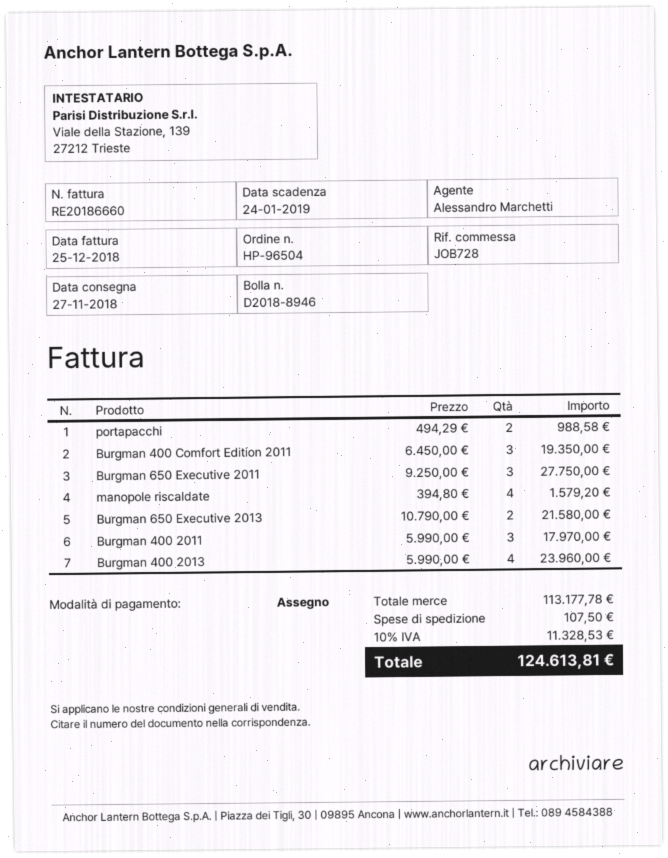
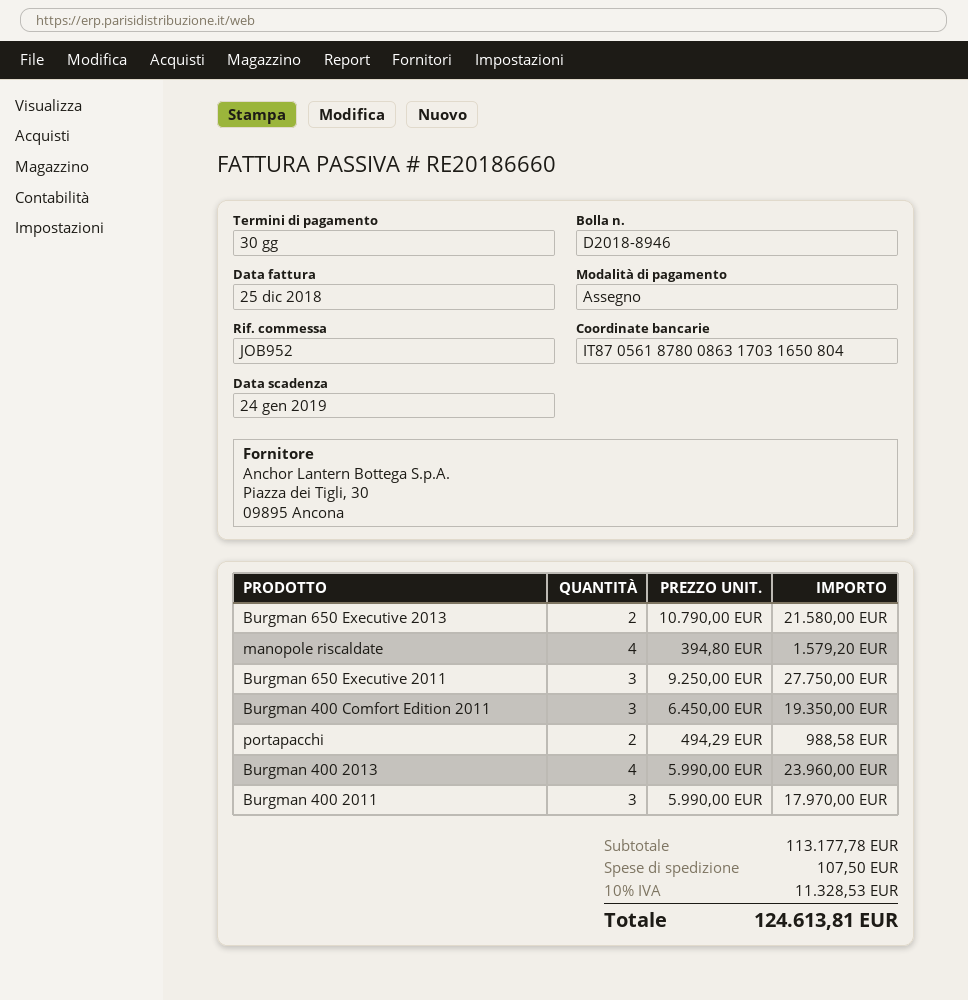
reference: JOB728 -> JOB952

